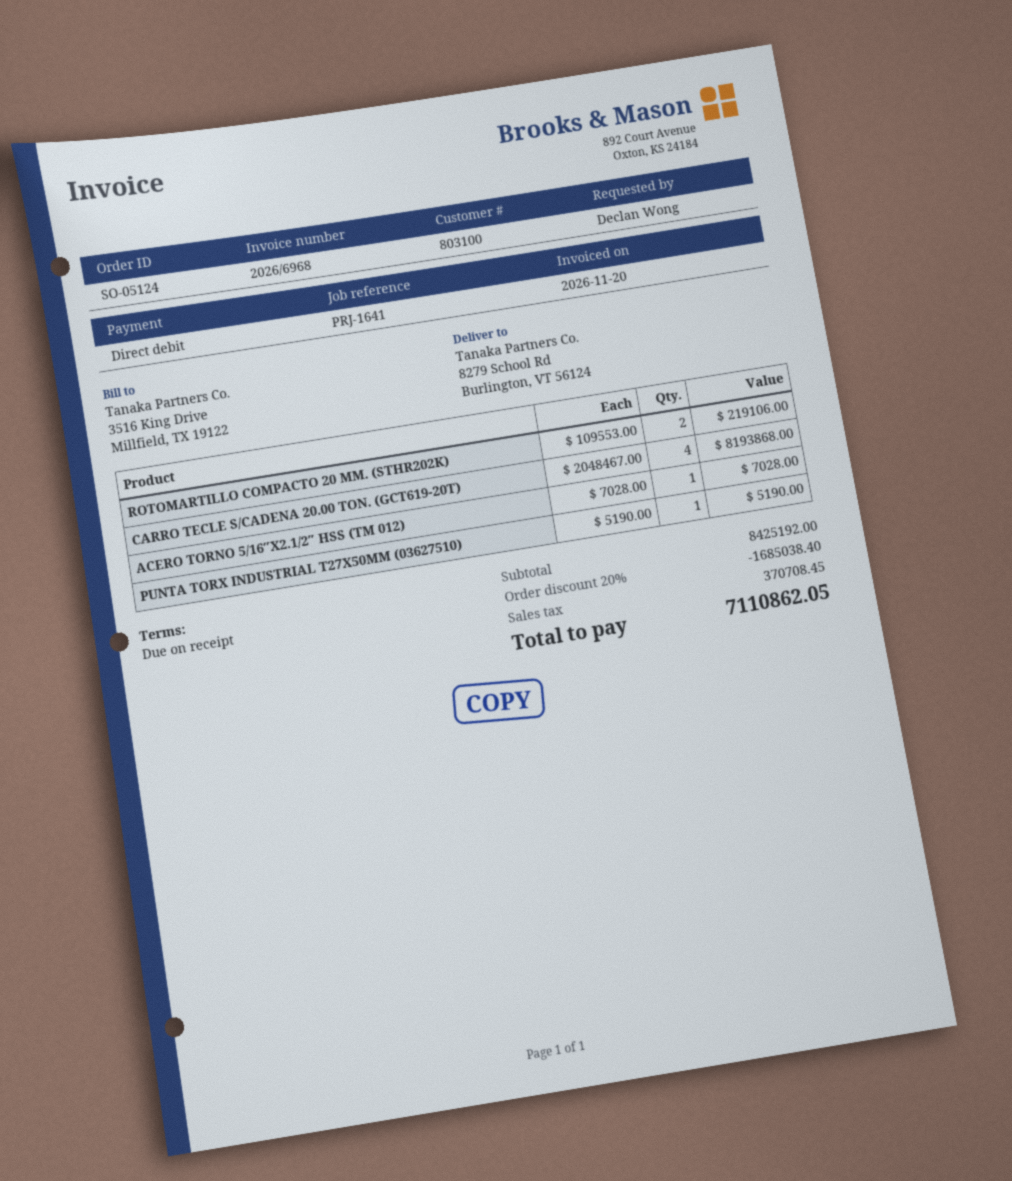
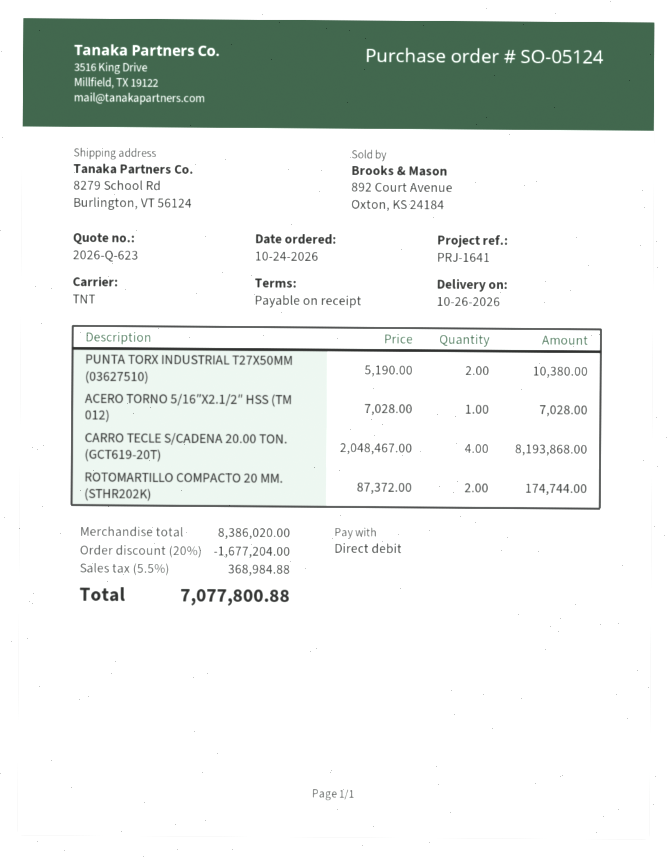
ROTOMARTILLO COMPACTO 20 MM. (STHR202K): 2 x 109553.00 = 219106.00 -> 2 x 87372.00 = 174744.00
PUNTA TORX INDUSTRIAL T27X50MM (03627510): 1 x 5190.00 = 5190.00 -> 2 x 5190.00 = 10380.00
subtotal: 8425192.00 -> 8386020.00
discount: 20% = 1685038.40 -> 20% = 1677204.00
tax: 370708.45 -> 368984.88
total: 7110862.05 -> 7077800.88

